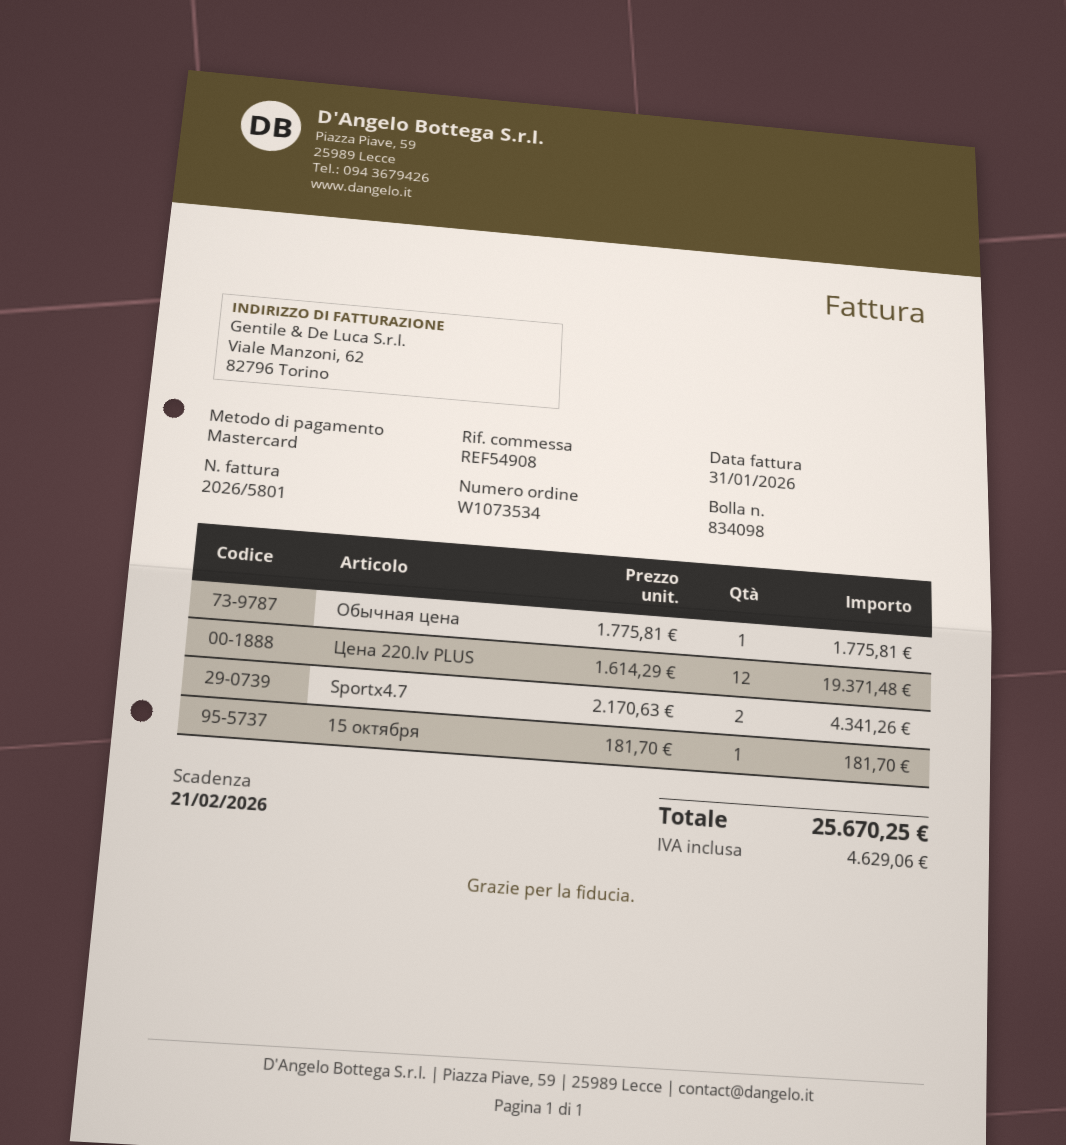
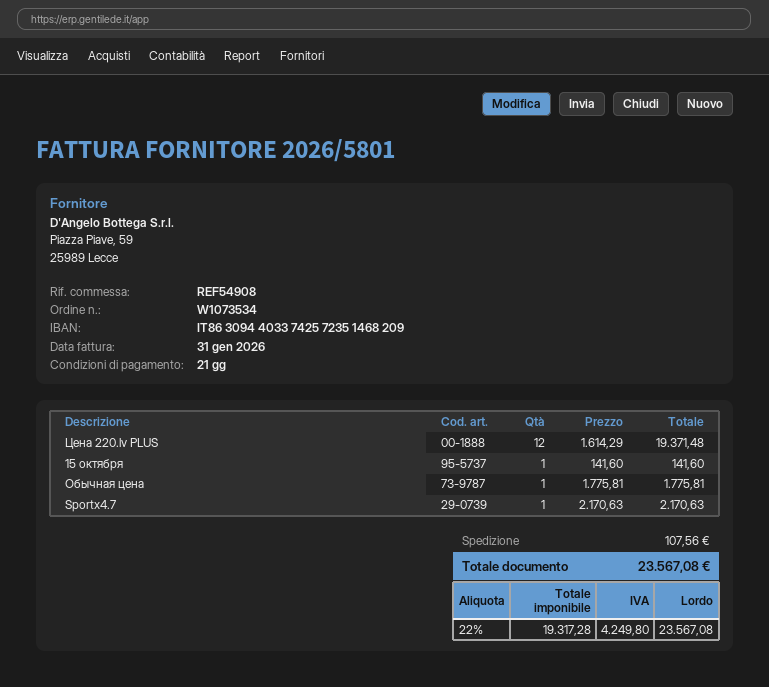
Sportx4.7: 2 x 2170.63 = 4341.26 -> 1 x 2170.63 = 2170.63
15 октября: 1 x 181.70 = 181.70 -> 1 x 141.60 = 141.60
shipping: none -> 107.56
tax: 4629.06 -> 4249.80
total: 25670.25 -> 23567.08

